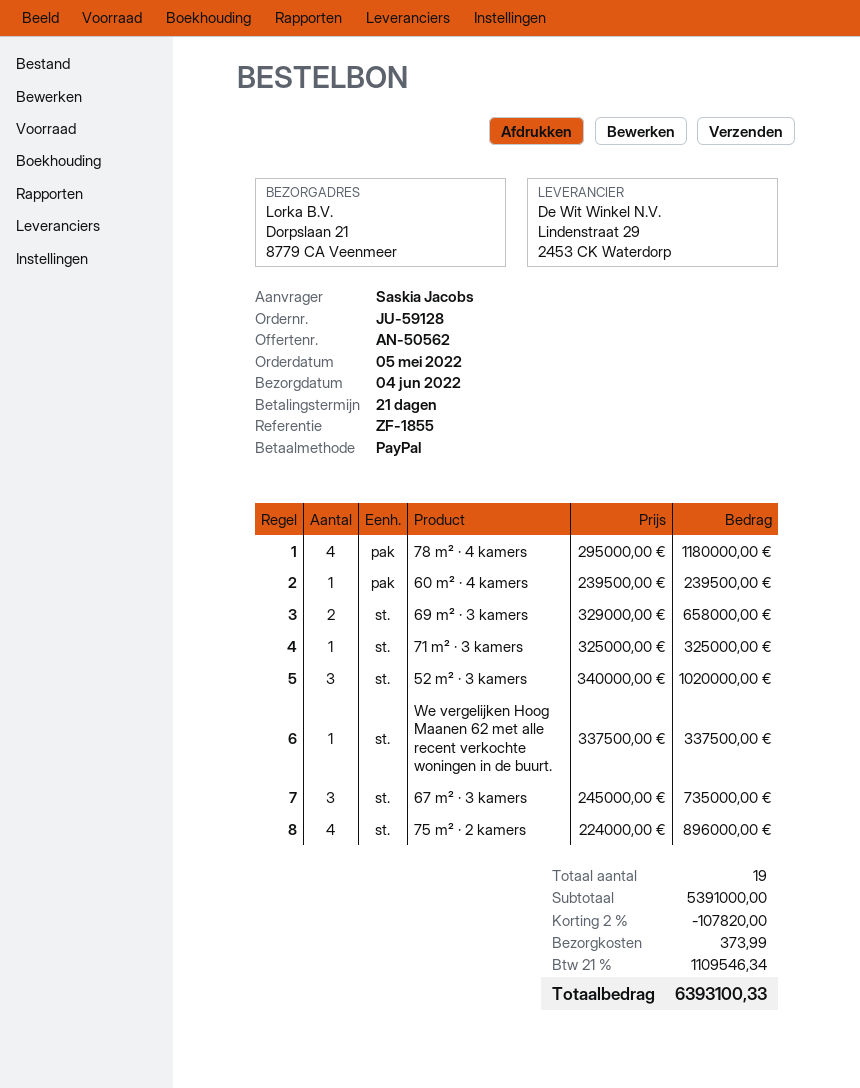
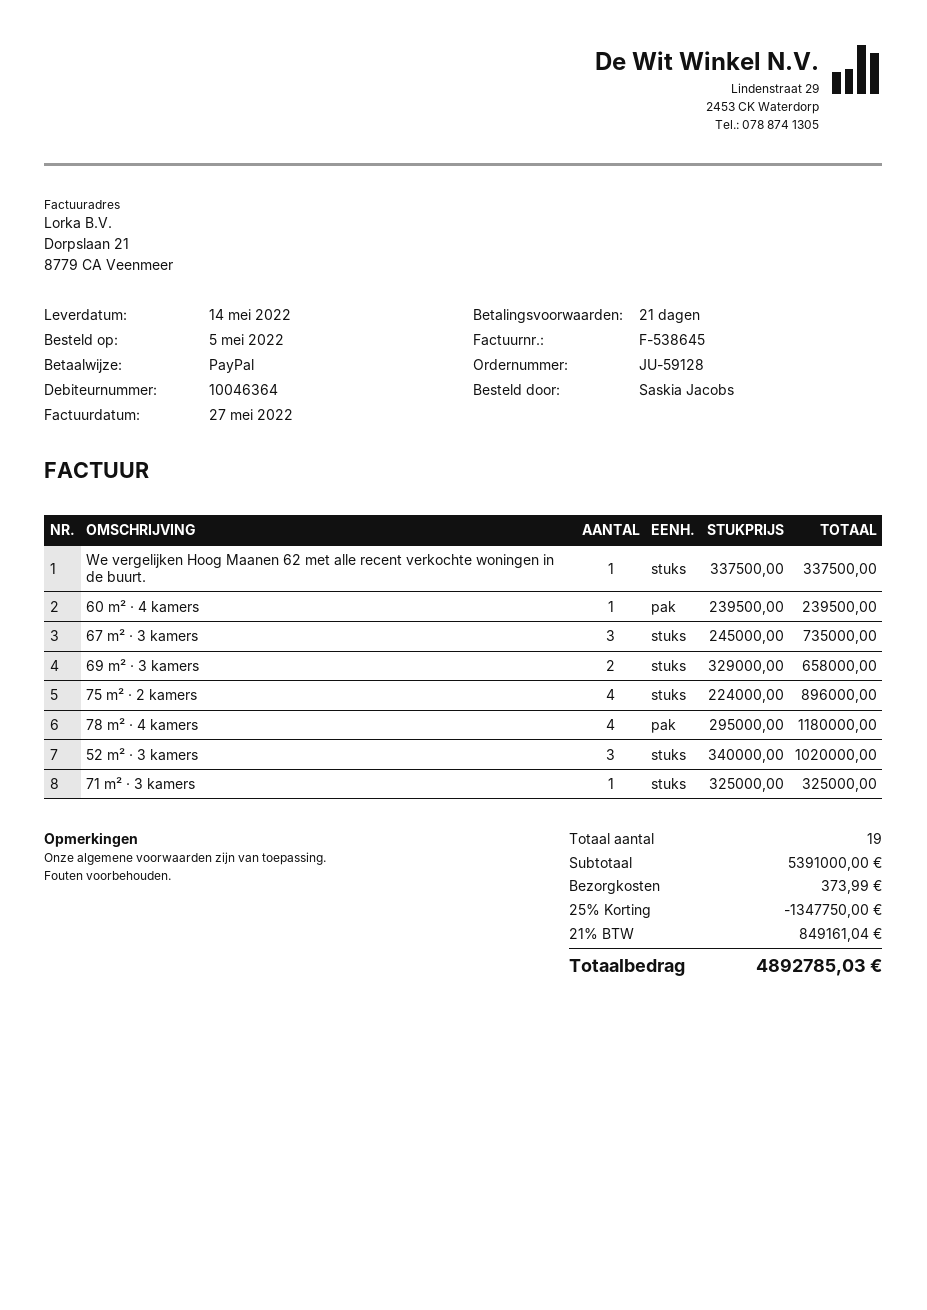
delivery date: 2022-06-04 -> 2022-05-14
discount: 2% = 107820.00 -> 25% = 1347750.00
tax: 21% = 1109546.34 -> 21% = 849161.04
total: 6393100.33 -> 4892785.03

